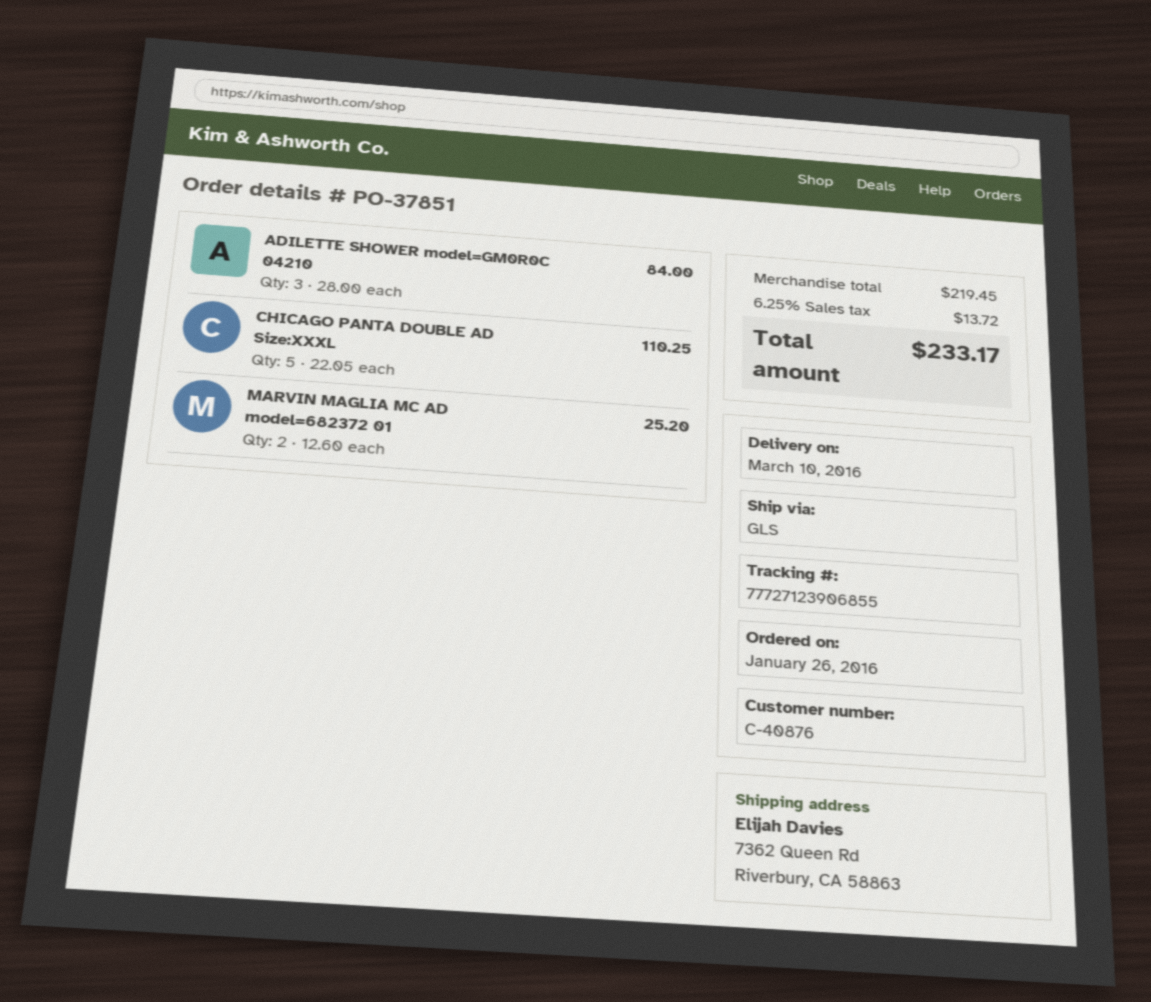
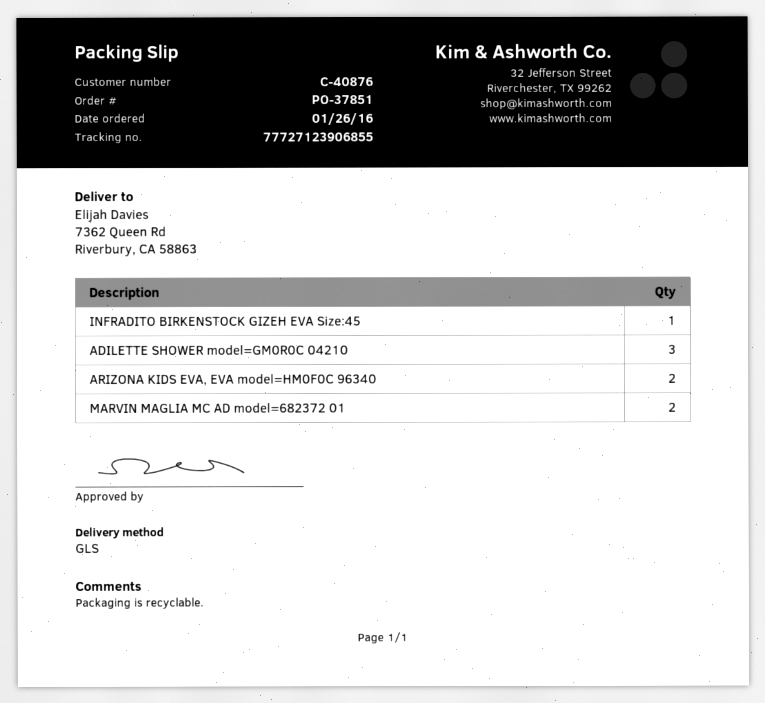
CHICAGO PANTA DOUBLE AD Size:XXXL: 5 -> none
INFRADITO BIRKENSTOCK GIZEH EVA Size:45: none -> 1
ARIZONA KIDS EVA, EVA model=HM0F0C 96340: none -> 2

